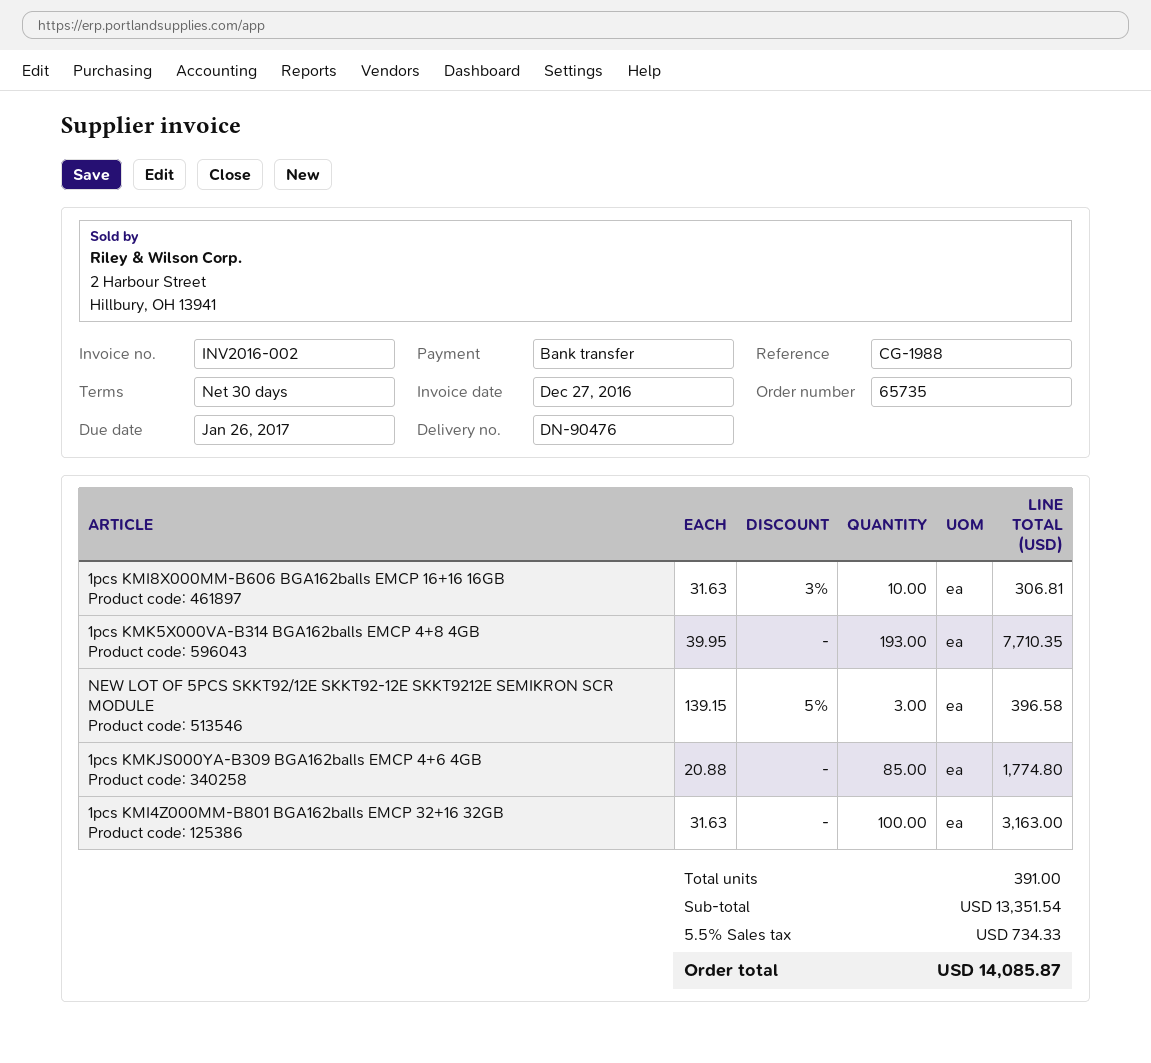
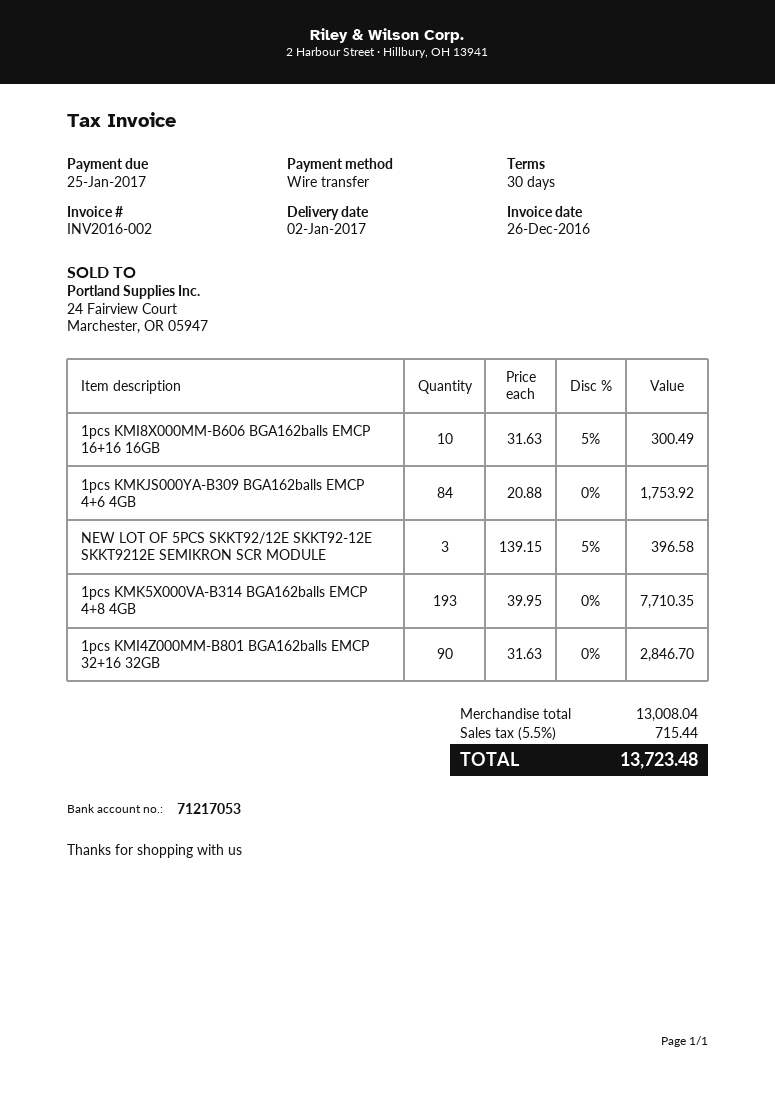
invoice date: 2016-12-27 -> 2016-12-26
due date: 2017-01-26 -> 2017-01-25
1pcs KMI8X000MM-B606 BGA162balls EMCP 16+16 16GB: 10 x 31.63 - 3% = 306.81 -> 10 x 31.63 - 5% = 300.49
1pcs KMKJS000YA-B309 BGA162balls EMCP 4+6 4GB: 85 x 20.88 = 1774.80 -> 84 x 20.88 = 1753.92
1pcs KMI4Z000MM-B801 BGA162balls EMCP 32+16 32GB: 100 x 31.63 = 3163.00 -> 90 x 31.63 = 2846.70
subtotal: 13351.54 -> 13008.04
tax: 5.5% = 734.33 -> 5.5% = 715.44
total: 14085.87 -> 13723.48

